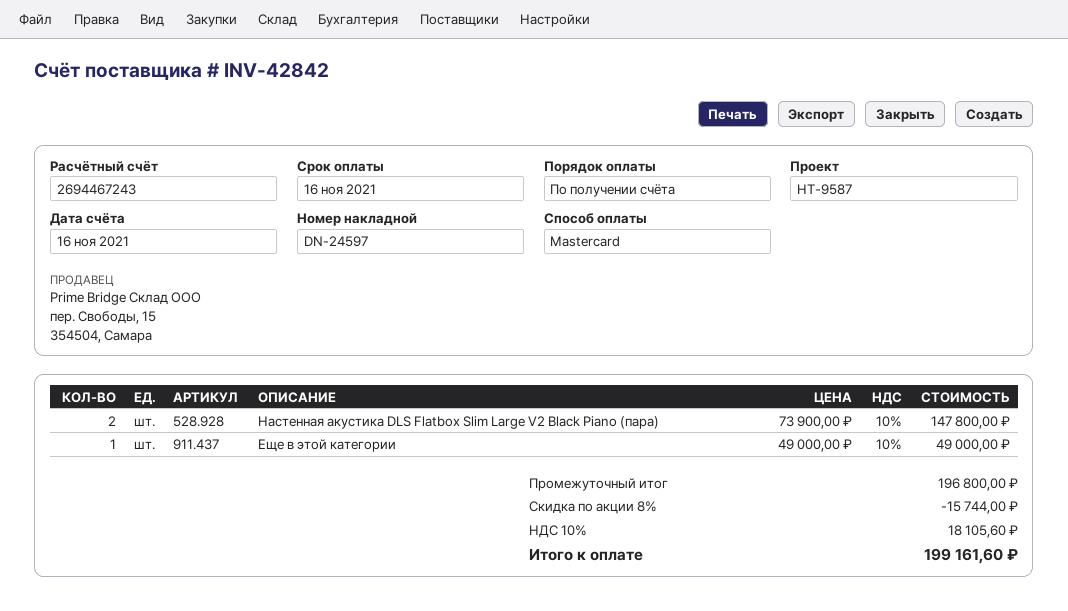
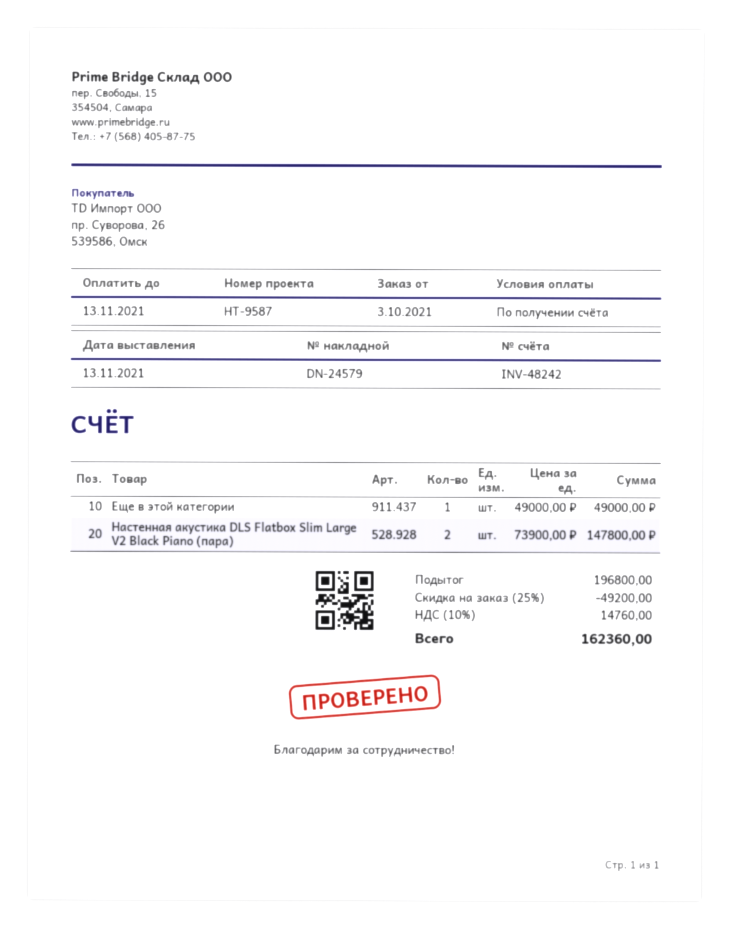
delivery note number: DN-24597 -> DN-24579
invoice number: INV-42842 -> INV-48242
invoice date: 2021-11-16 -> 2021-11-13
due date: 2021-11-16 -> 2021-11-13
discount: 8% = 15744.00 -> 25% = 49200.00
tax: 10% = 18105.60 -> 10% = 14760.00
total: 199161.60 -> 162360.00

